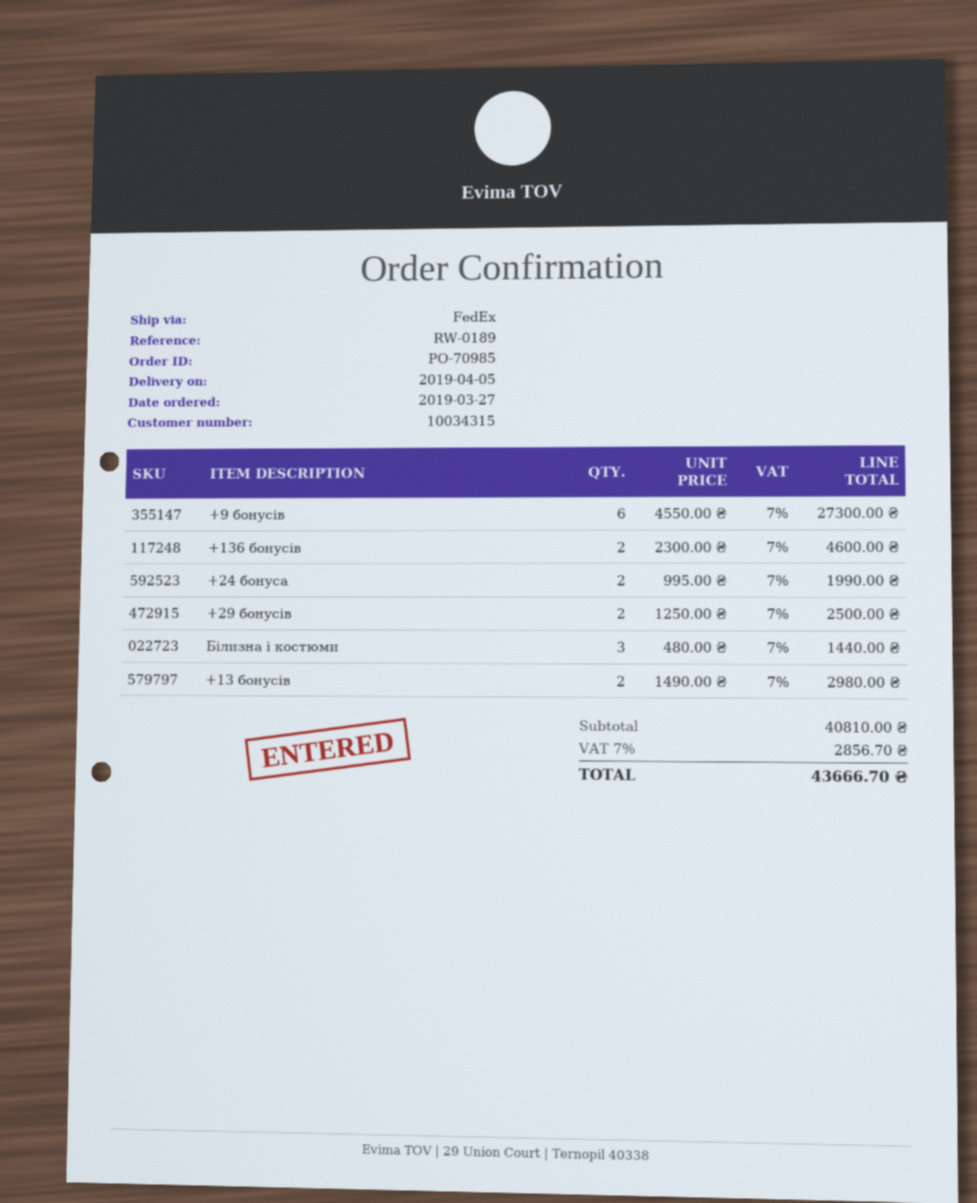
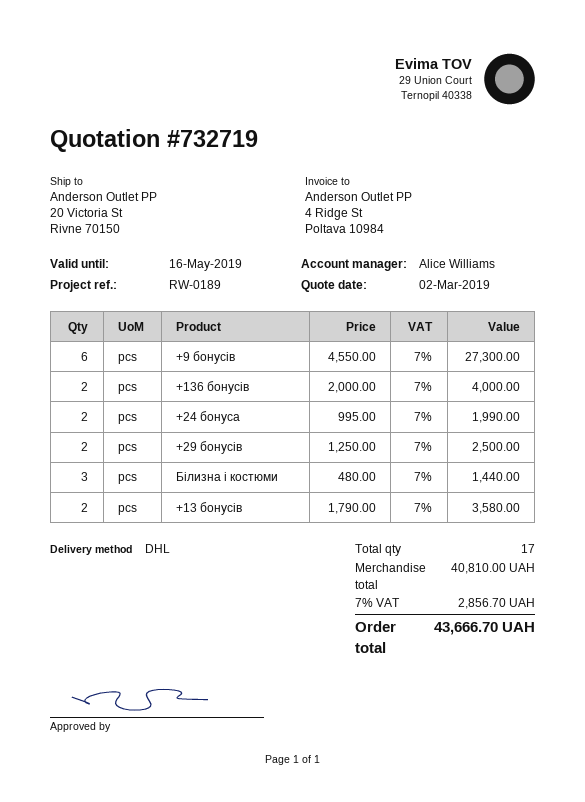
shipping method: FedEx -> DHL
+136 бонусів: 2 x 2300.00 = 4600.00 -> 2 x 2000.00 = 4000.00
+13 бонусів: 2 x 1490.00 = 2980.00 -> 2 x 1790.00 = 3580.00

